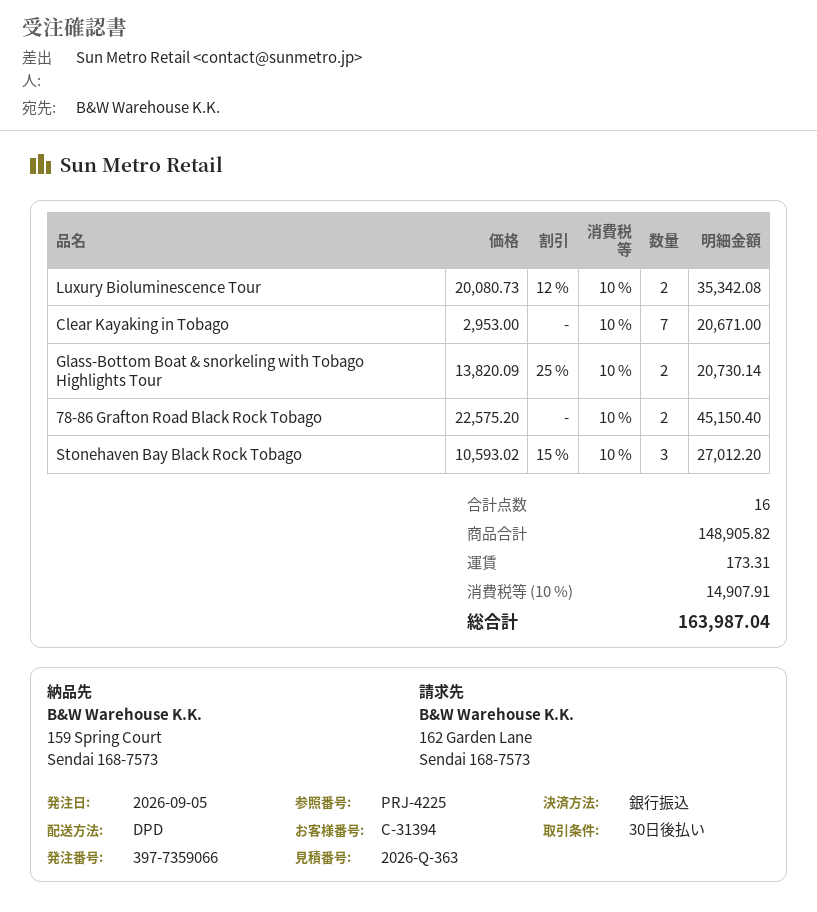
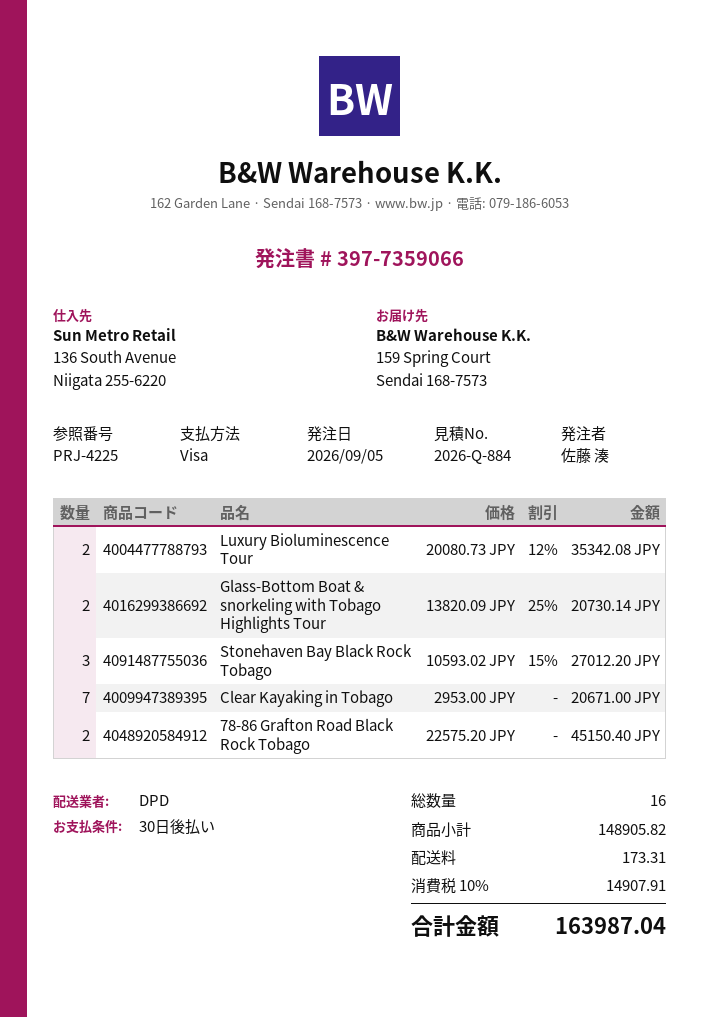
quote number: 2026-Q-363 -> 2026-Q-884
payment method: bank transfer -> Visa

